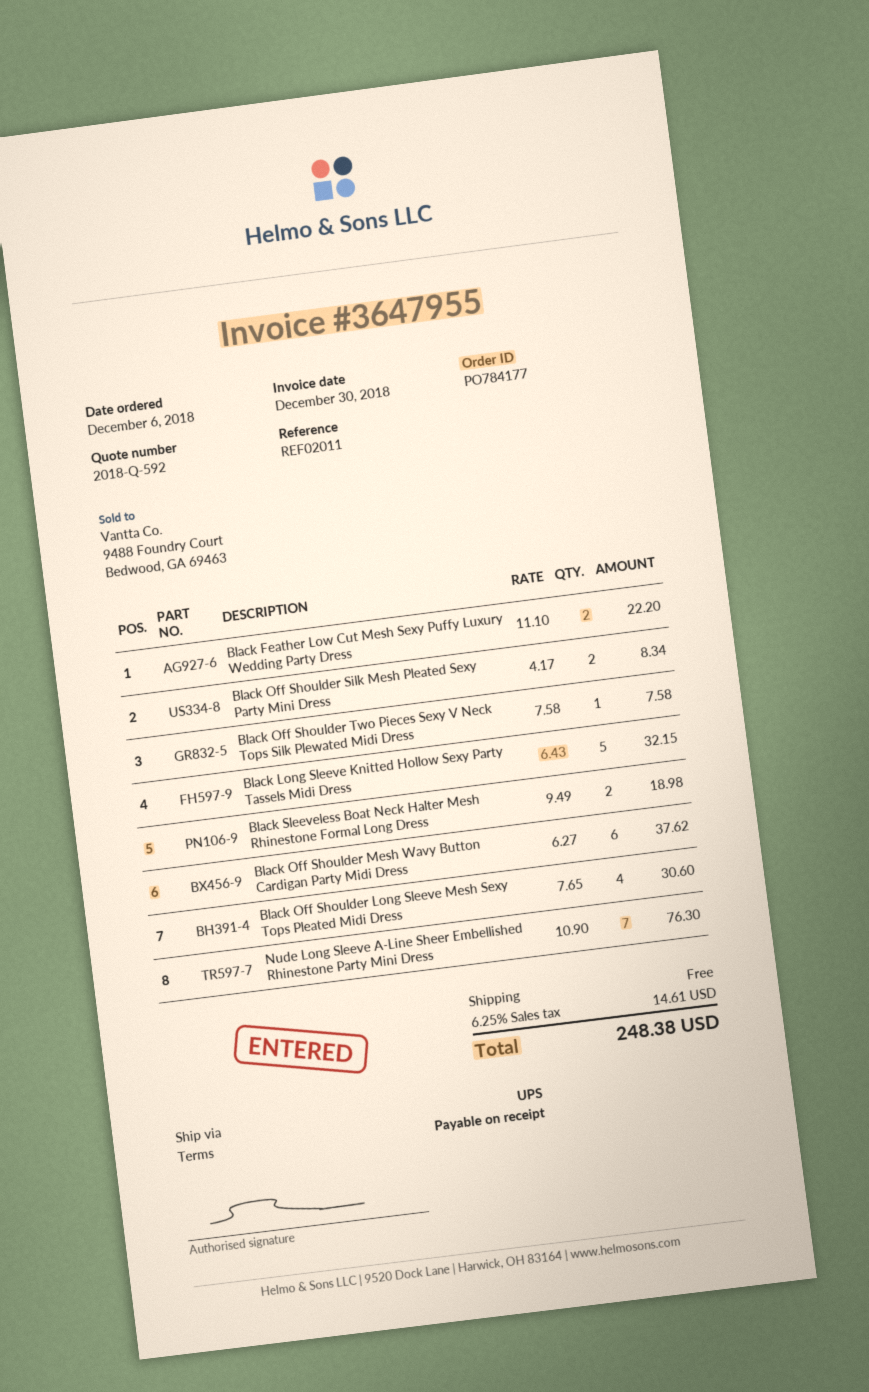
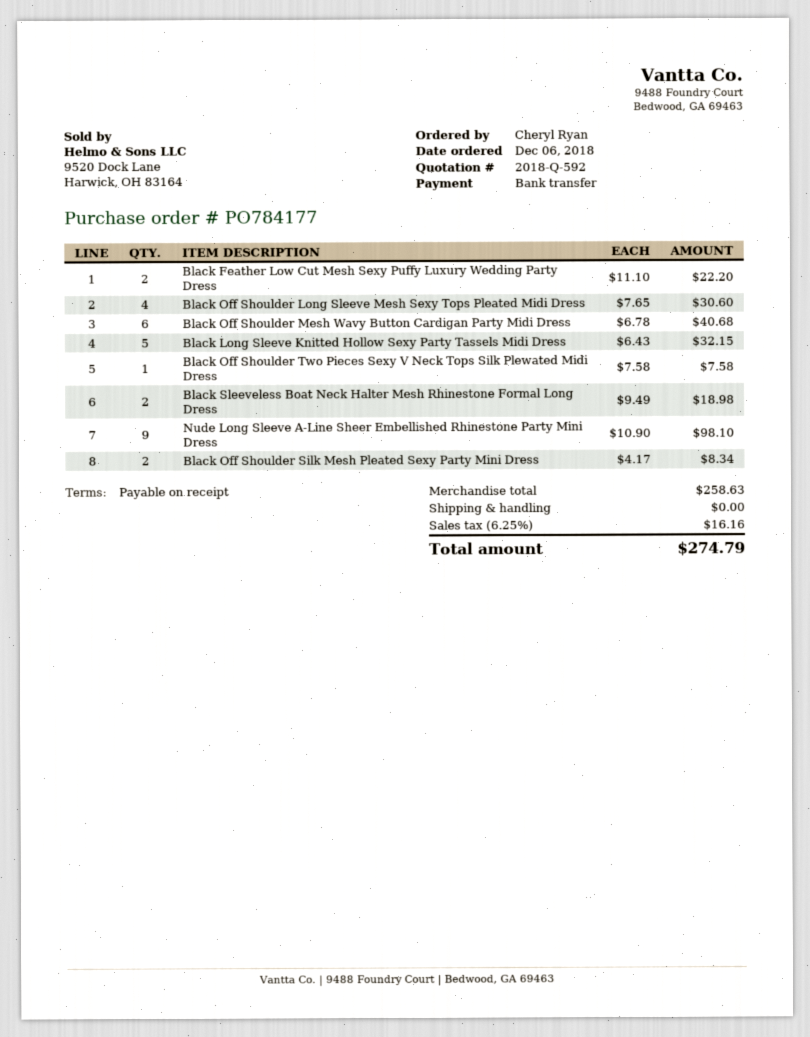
Black Off Shoulder Mesh Wavy Button Cardigan Party Midi Dress: 6 x 6.27 = 37.62 -> 6 x 6.78 = 40.68
Nude Long Sleeve A-Line Sheer Embellished Rhinestone Party Mini Dress: 7 x 10.90 = 76.30 -> 9 x 10.90 = 98.10
tax: 6.25% = 14.61 -> 6.25% = 16.16
total: 248.38 -> 274.79

